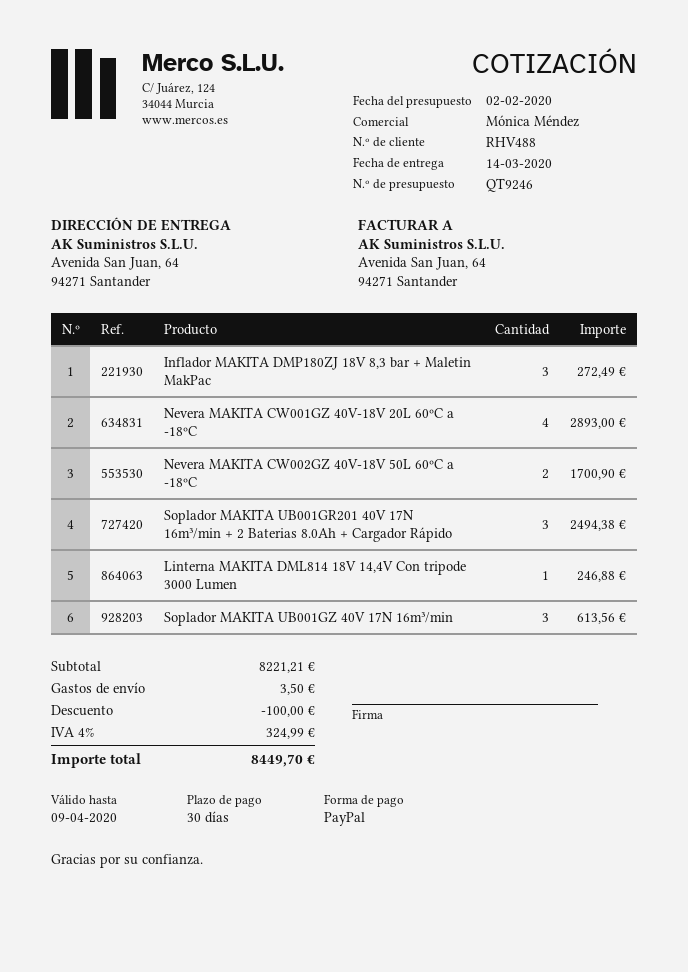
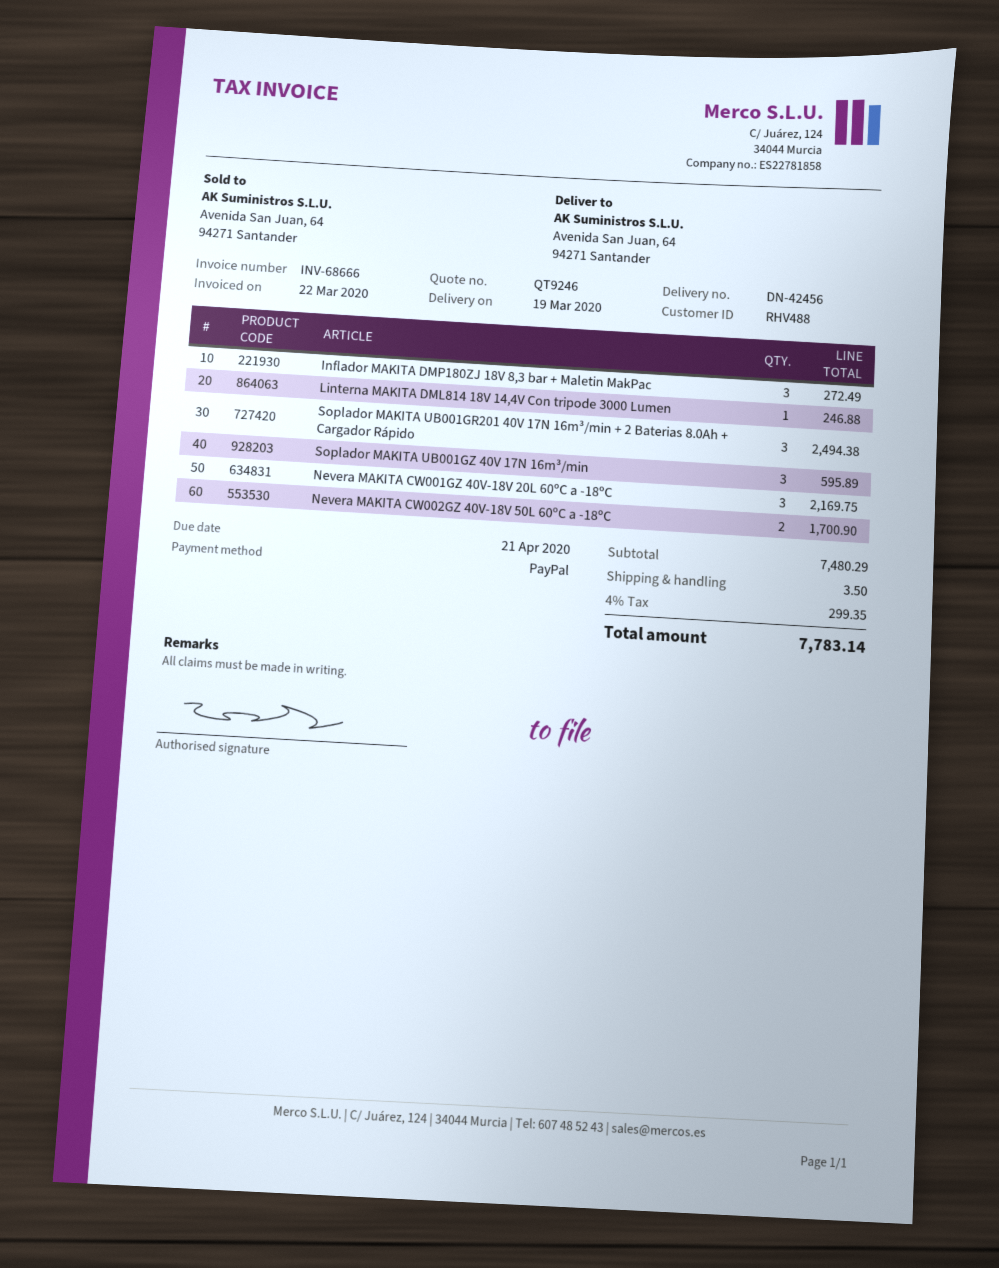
delivery date: 2020-03-14 -> 2020-03-19
Nevera MAKITA CW001GZ 40V-18V 20L 60ºC a -18ºC: 4 for 2893.00 -> 3 for 2169.75
Soplador MAKITA UB001GZ 40V 17N 16m³/min: 3 for 613.56 -> 3 for 595.89
subtotal: 8221.21 -> 7480.29
discount: 100.00 -> none
tax: 4% = 324.99 -> 4% = 299.35
total: 8449.70 -> 7783.14

